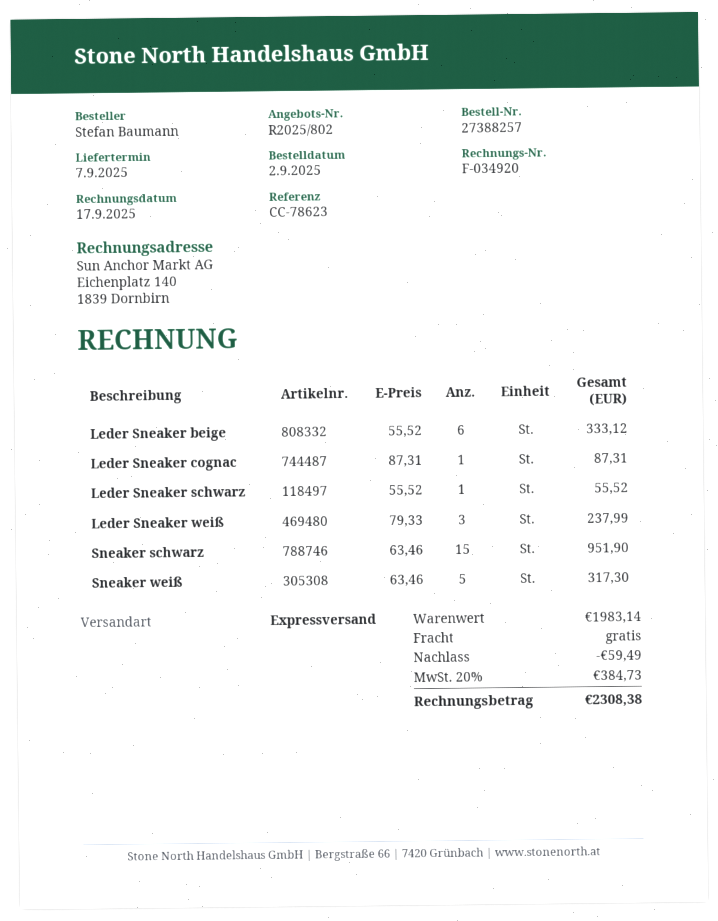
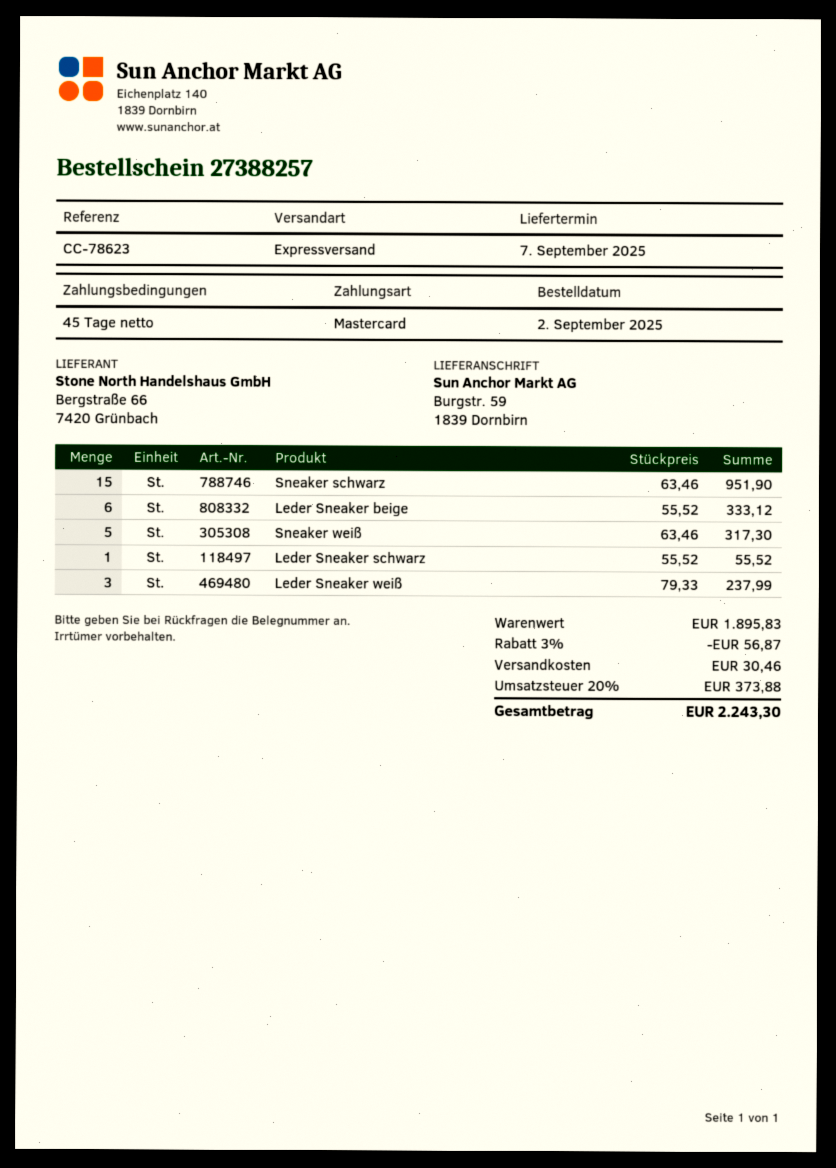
Leder Sneaker cognac: 1 x 87.31 = 87.31 -> none
subtotal: 1983.14 -> 1895.83
discount: 59.49 -> 56.87
shipping: 0.00 -> 30.46
tax: 20% = 384.73 -> 20% = 373.88
total: 2308.38 -> 2243.30

